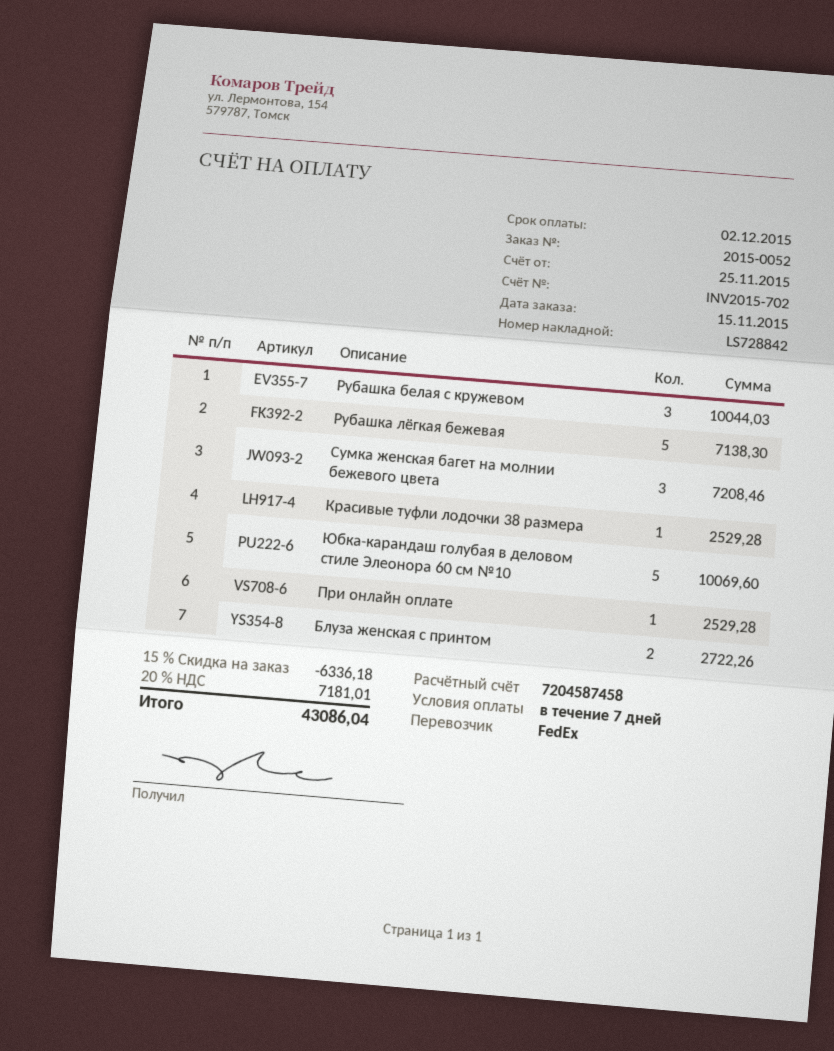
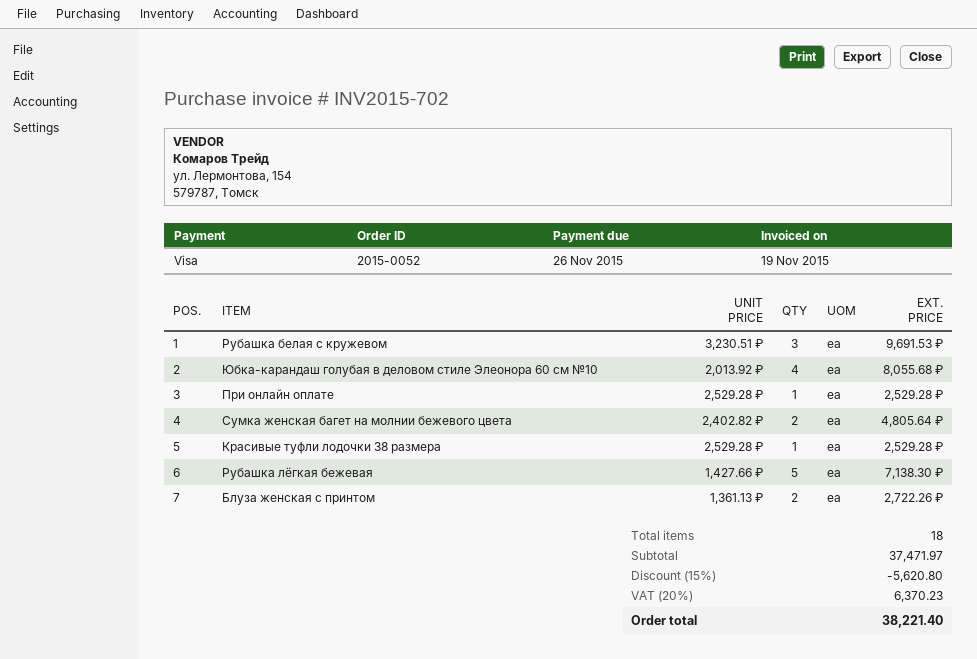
invoice date: 2015-11-25 -> 2015-11-19
due date: 2015-12-02 -> 2015-11-26
Рубашка белая с кружевом: 3 for 10044.03 -> 3 for 9691.53
Сумка женская багет на молнии бежевого цвета: 3 for 7208.46 -> 2 for 4805.64
Юбка-карандаш голубая в деловом стиле Элеонора 60 см №10: 5 for 10069.60 -> 4 for 8055.68
discount: 15% = 6336.18 -> 15% = 5620.80
tax: 20% = 7181.01 -> 20% = 6370.23
total: 43086.04 -> 38221.40

